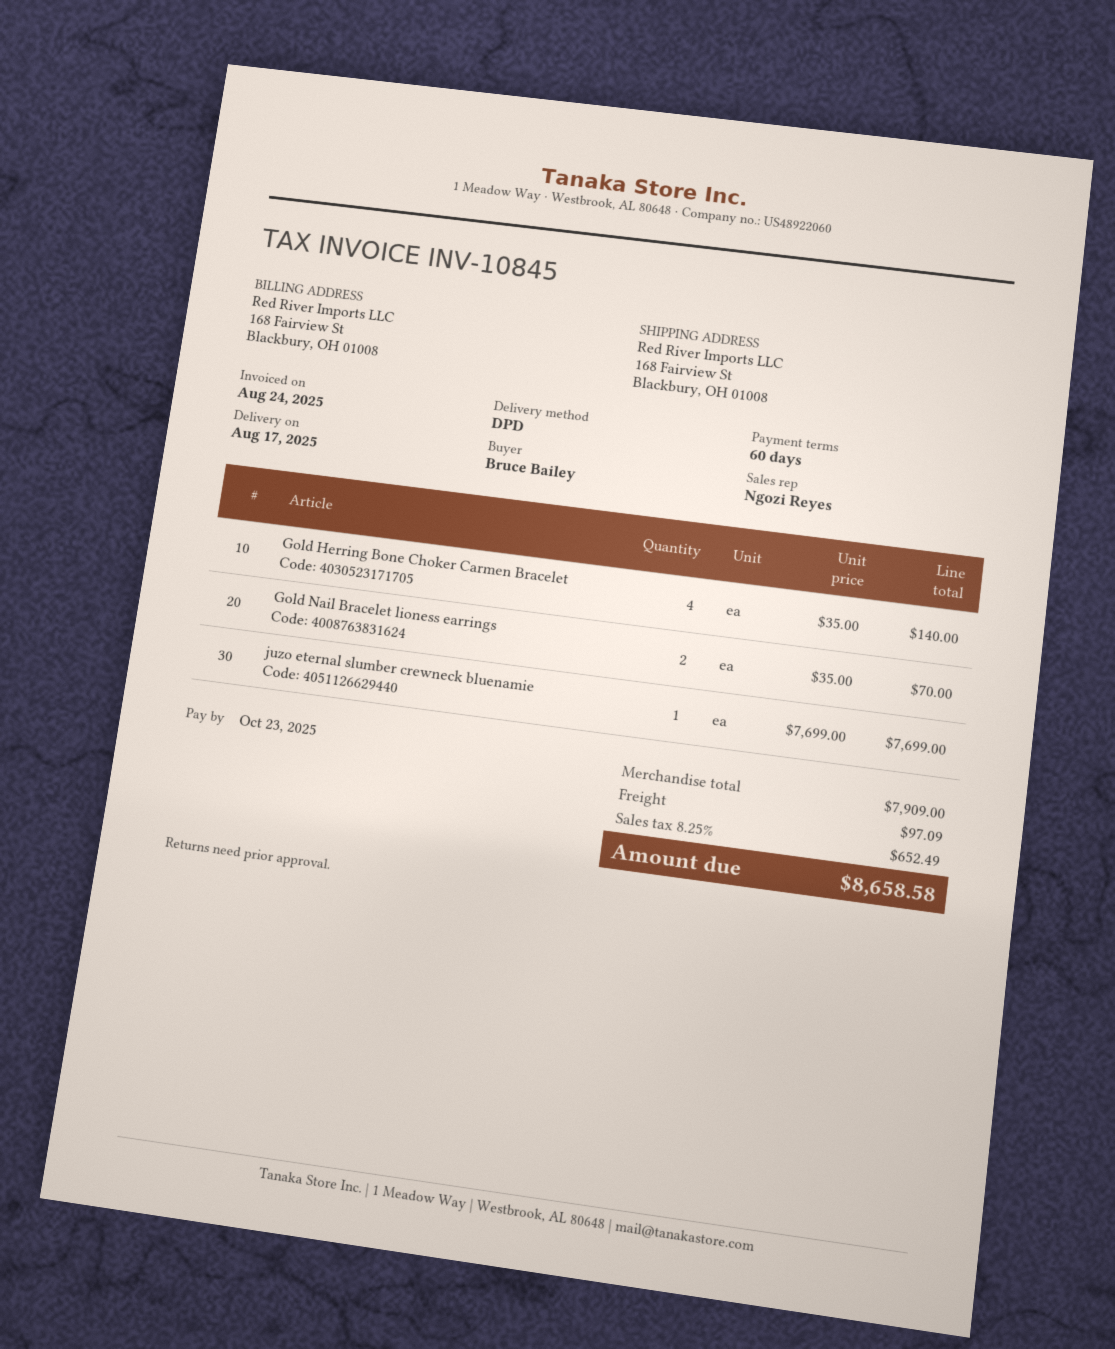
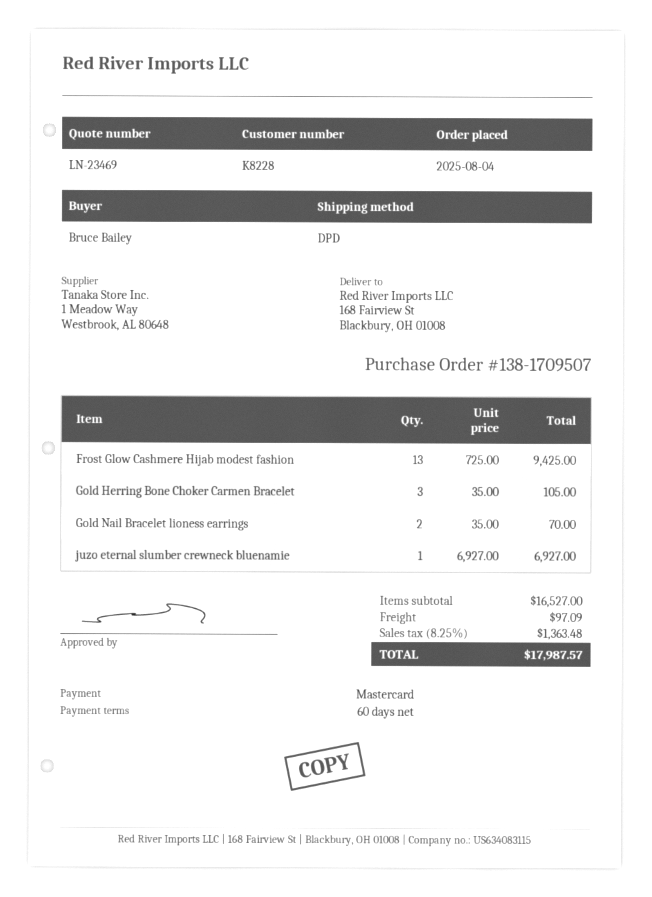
Gold Herring Bone Choker Carmen Bracelet: 4 x 35.00 = 140.00 -> 3 x 35.00 = 105.00
juzo eternal slumber crewneck bluenamie: 1 x 7699.00 = 7699.00 -> 1 x 6927.00 = 6927.00
Frost Glow Cashmere Hijab modest fashion: none -> 13 x 725.00 = 9425.00
subtotal: 7909.00 -> 16527.00
tax: 8.25% = 652.49 -> 8.25% = 1363.48
total: 8658.58 -> 17987.57

